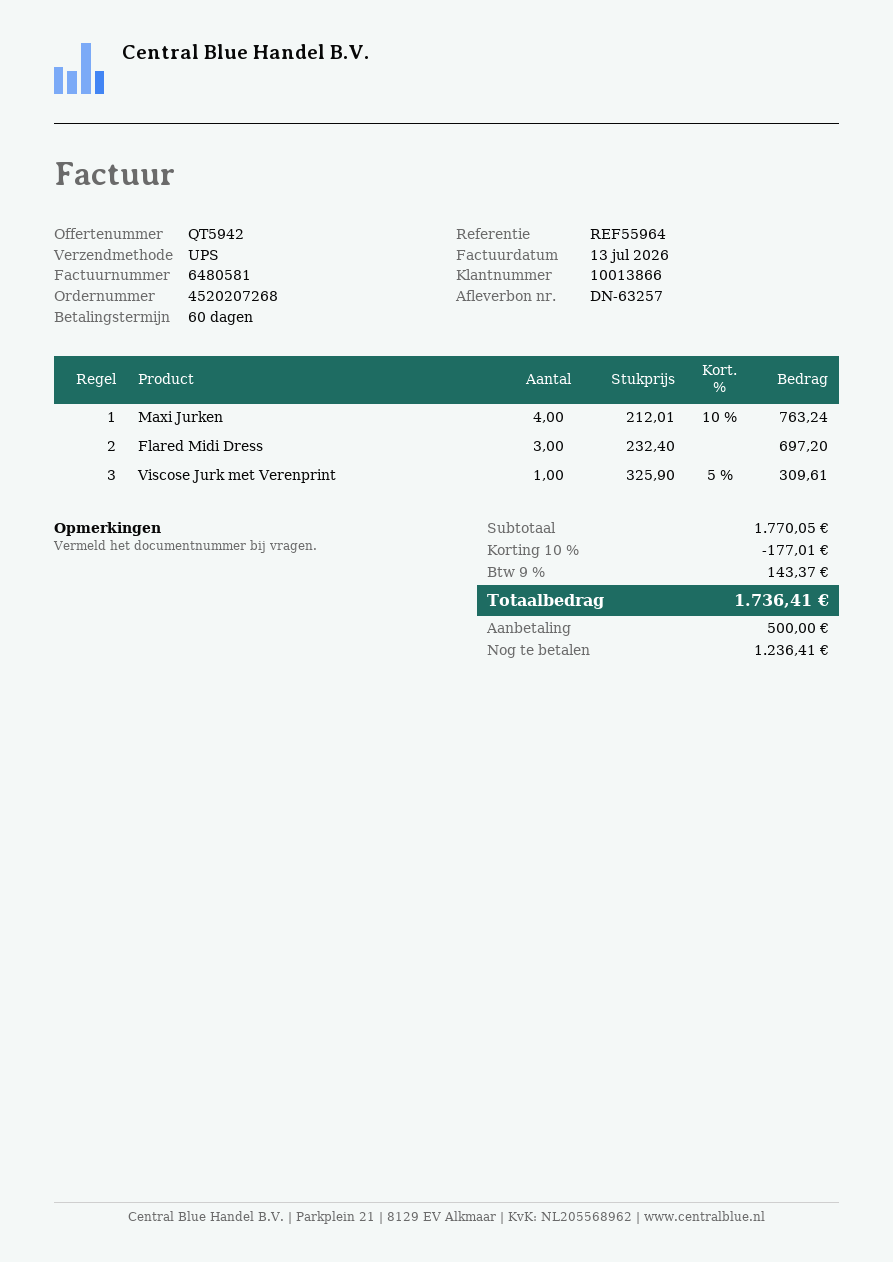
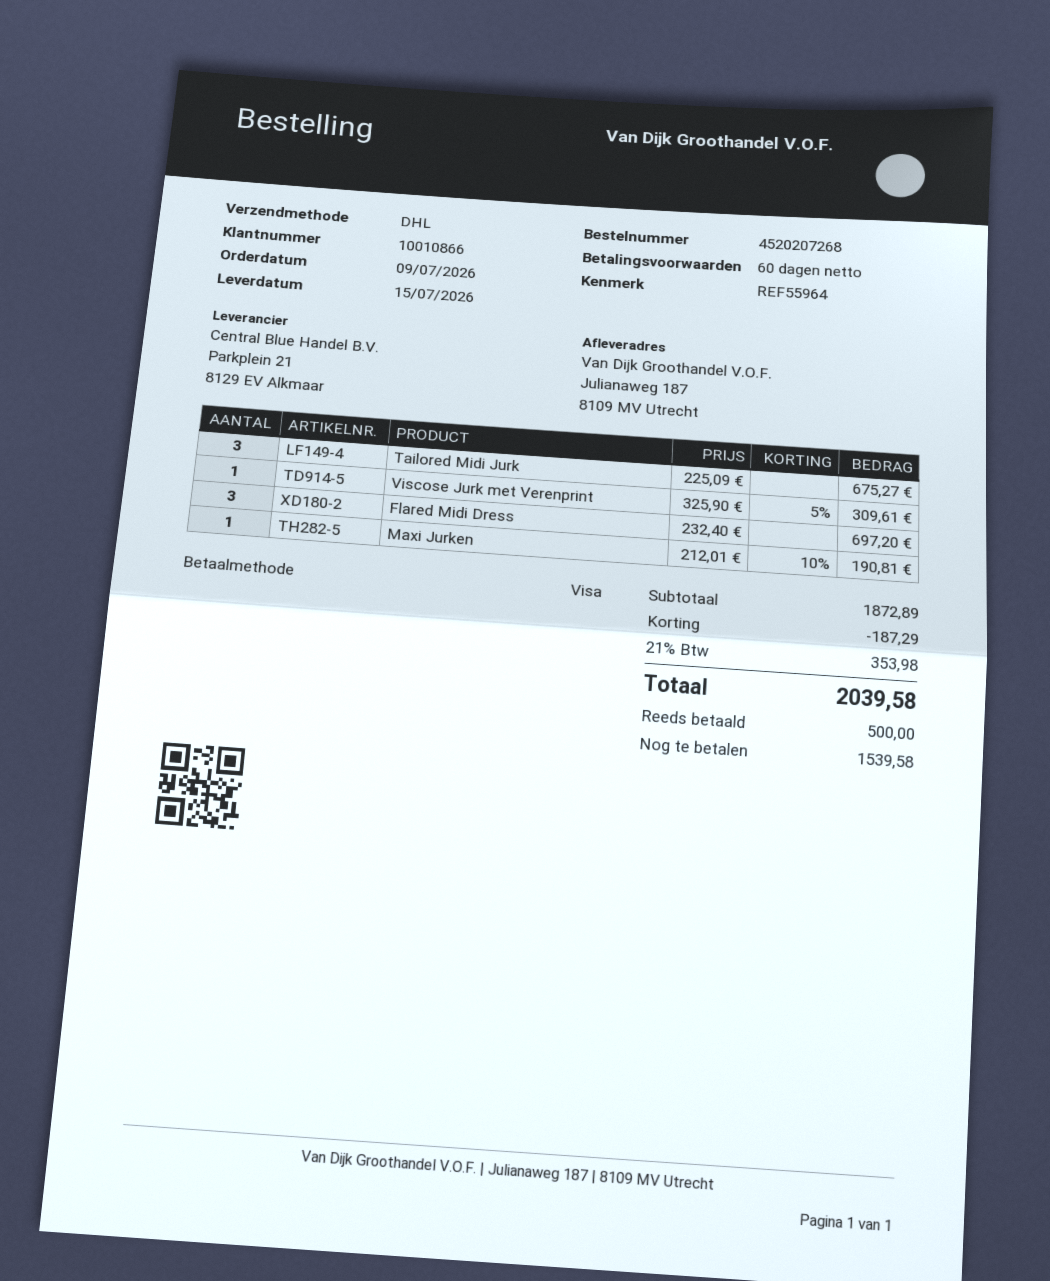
customer number: 10013866 -> 10010866
shipping method: UPS -> DHL
Maxi Jurken: 4 x 212.01 - 10% = 763.24 -> 1 x 212.01 - 10% = 190.81
Tailored Midi Jurk: none -> 3 x 225.09 = 675.27
subtotal: 1770.05 -> 1872.89
discount: 177.01 -> 187.29
tax: 9% = 143.37 -> 21% = 353.98
total: 1736.41 -> 2039.58
balance: 1236.41 -> 1539.58

